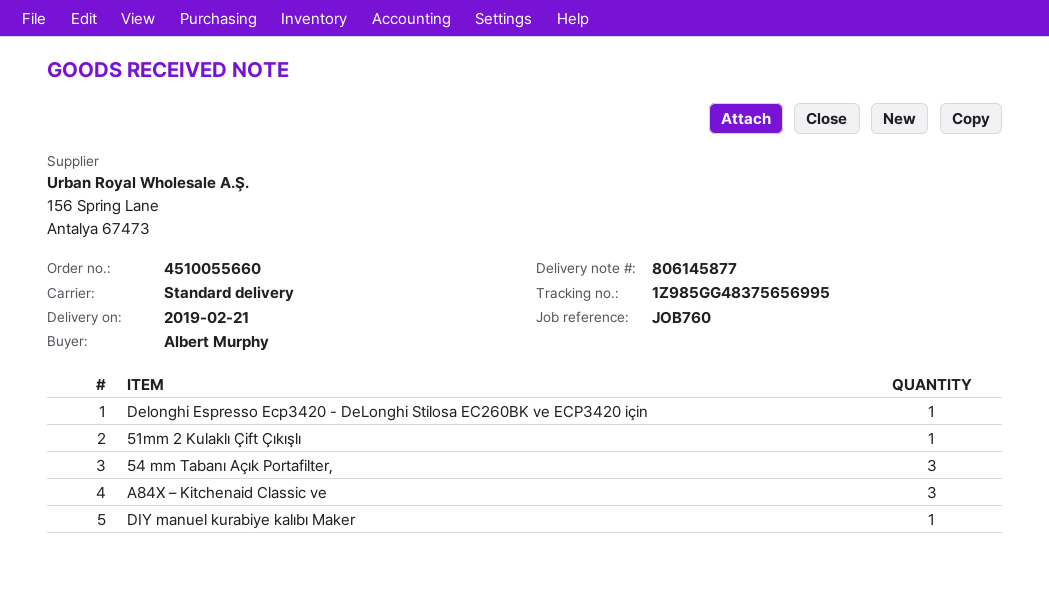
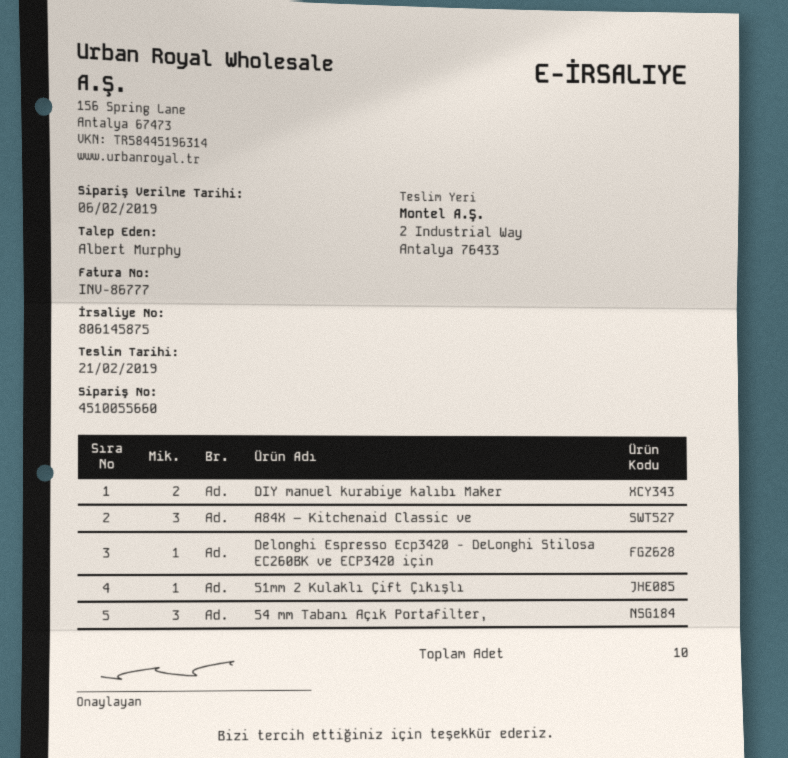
delivery note number: 806145877 -> 806145875
DIY manuel kurabiye kalıbı Maker: 1 -> 2

